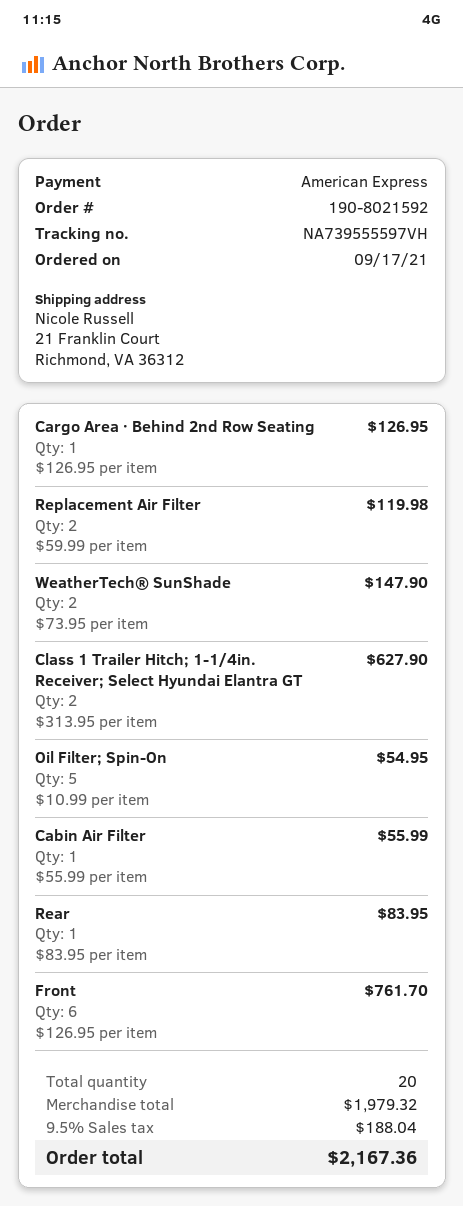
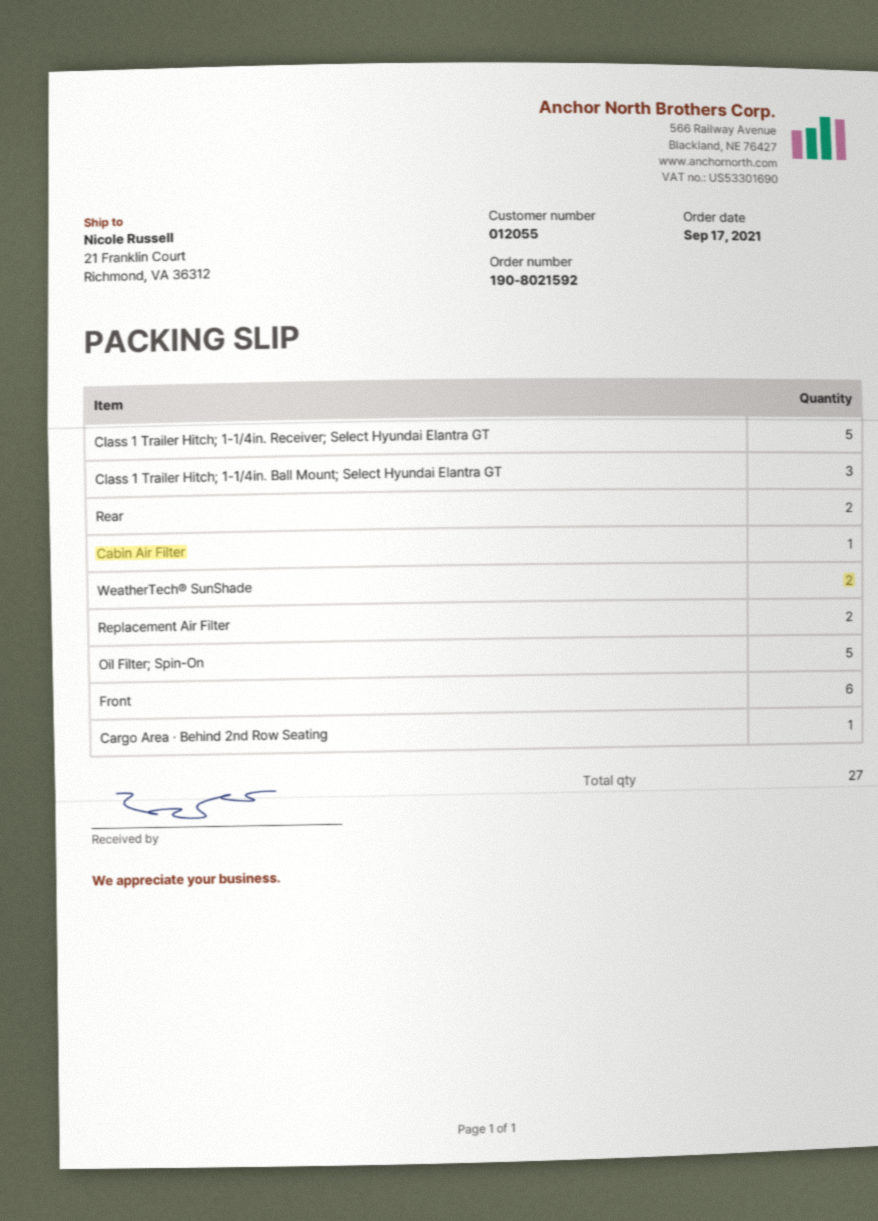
Class 1 Trailer Hitch; 1-1/4in. Receiver; Select Hyundai Elantra GT: 2 -> 5
Rear: 1 -> 2
Class 1 Trailer Hitch; 1-1/4in. Ball Mount; Select Hyundai Elantra GT: none -> 3
total quantity: 20 -> 27

